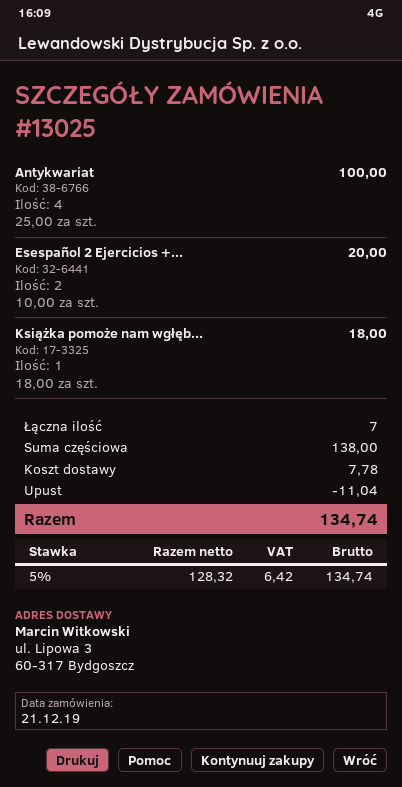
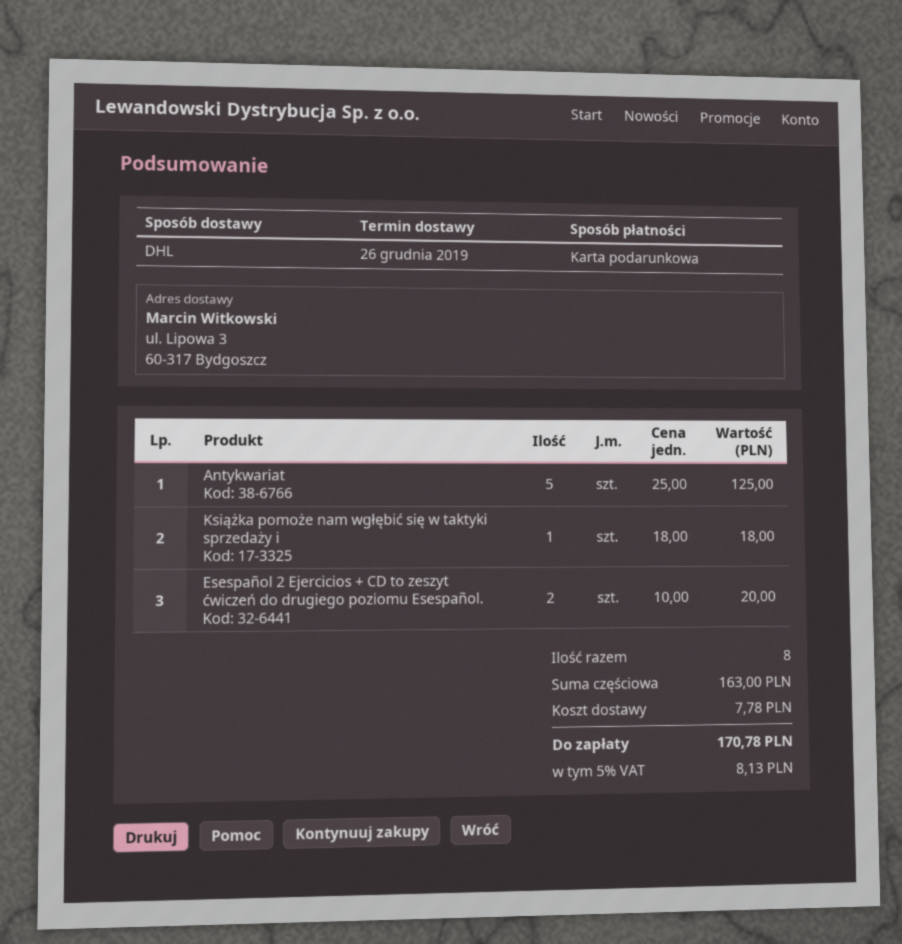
Antykwariat: 4 x 25.00 = 100.00 -> 5 x 25.00 = 125.00
total quantity: 7 -> 8
subtotal: 138.00 -> 163.00
discount: 11.04 -> none
tax: 5% = 6.42 -> 5% = 8.13
total: 134.74 -> 170.78

